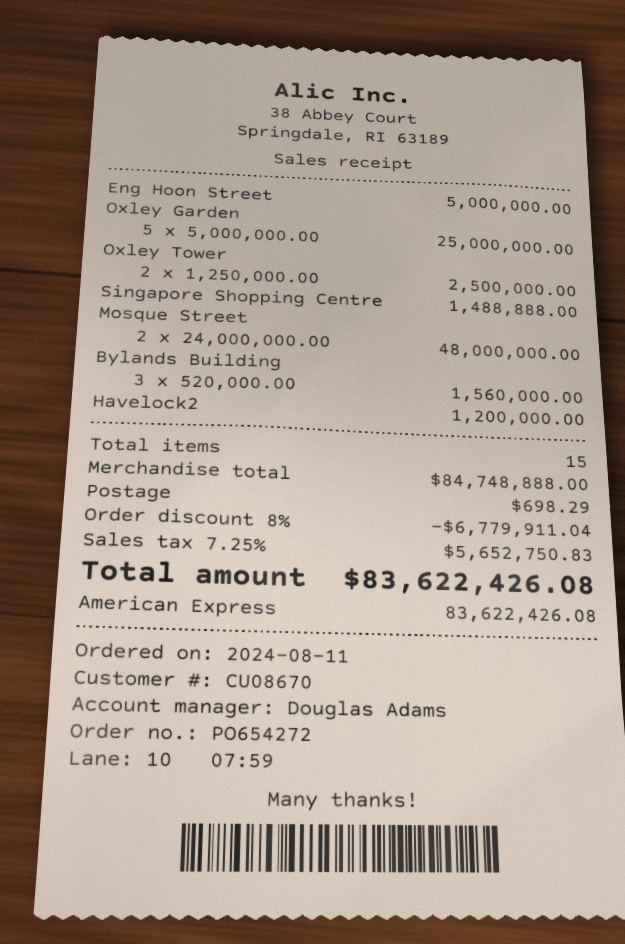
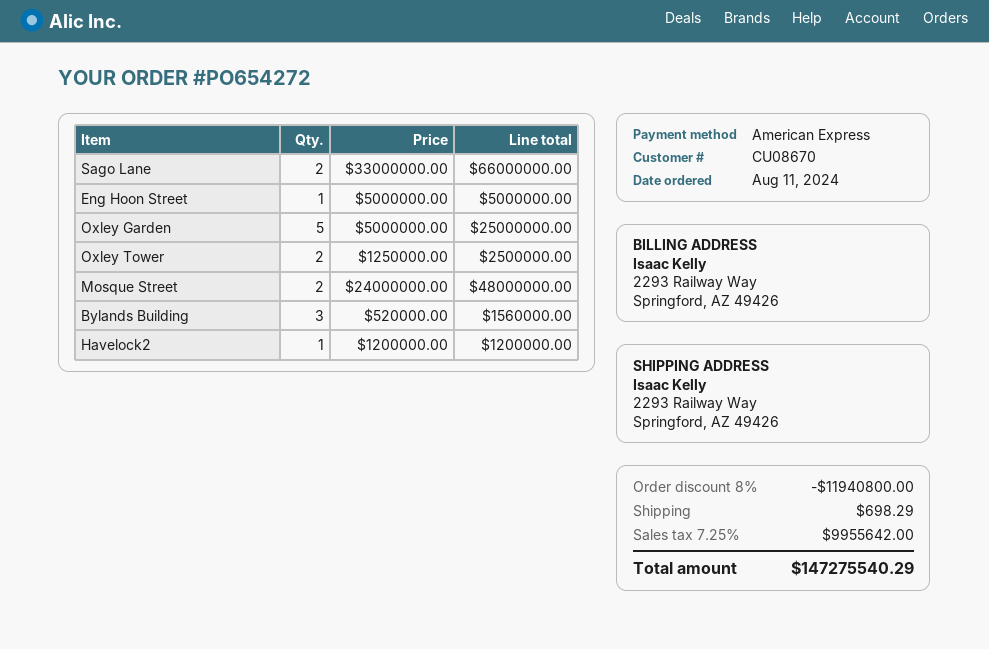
Singapore Shopping Centre: 1 x 1488888.00 = 1488888.00 -> none
Sago Lane: none -> 2 x 33000000.00 = 66000000.00
discount: 8% = 6779911.04 -> 8% = 11940800.00
tax: 7.25% = 5652750.83 -> 7.25% = 9955642.00
total: 83622426.08 -> 147275540.29

